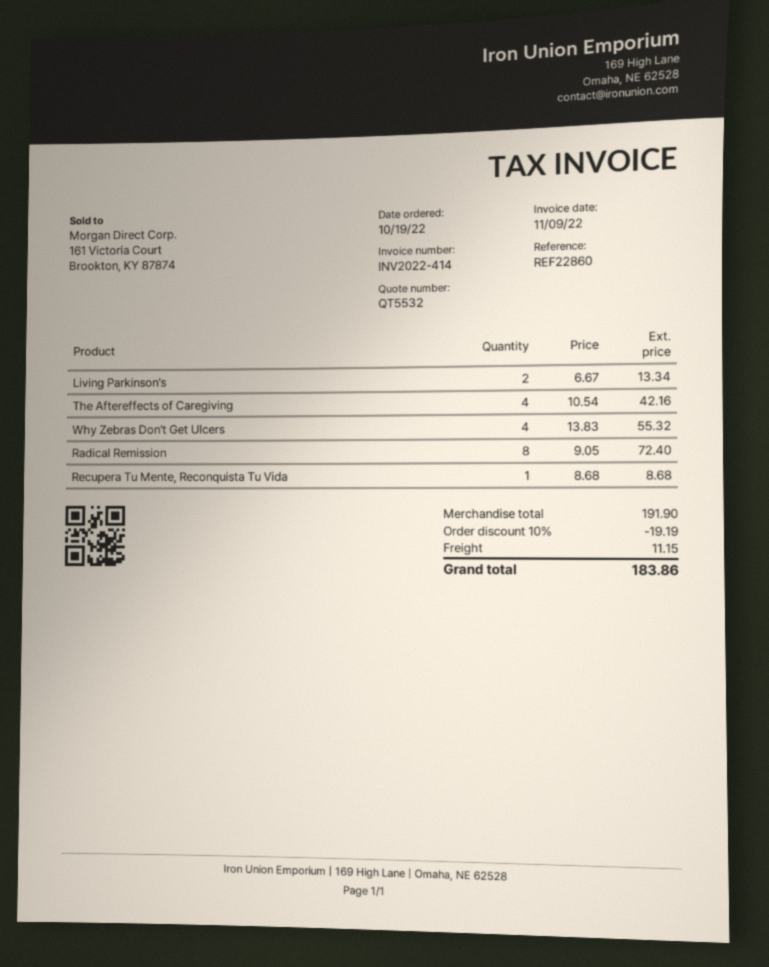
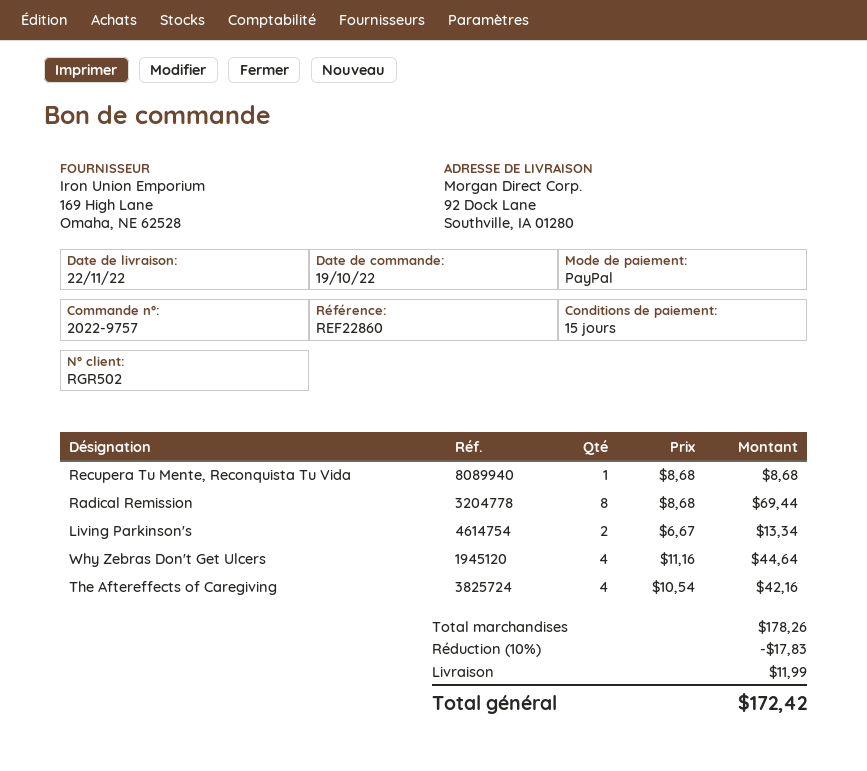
Why Zebras Don't Get Ulcers: 4 x 13.83 = 55.32 -> 4 x 11.16 = 44.64
Radical Remission: 8 x 9.05 = 72.40 -> 8 x 8.68 = 69.44
subtotal: 191.90 -> 178.26
discount: 10% = 19.19 -> 10% = 17.83
shipping: 11.15 -> 11.99
total: 183.86 -> 172.42

